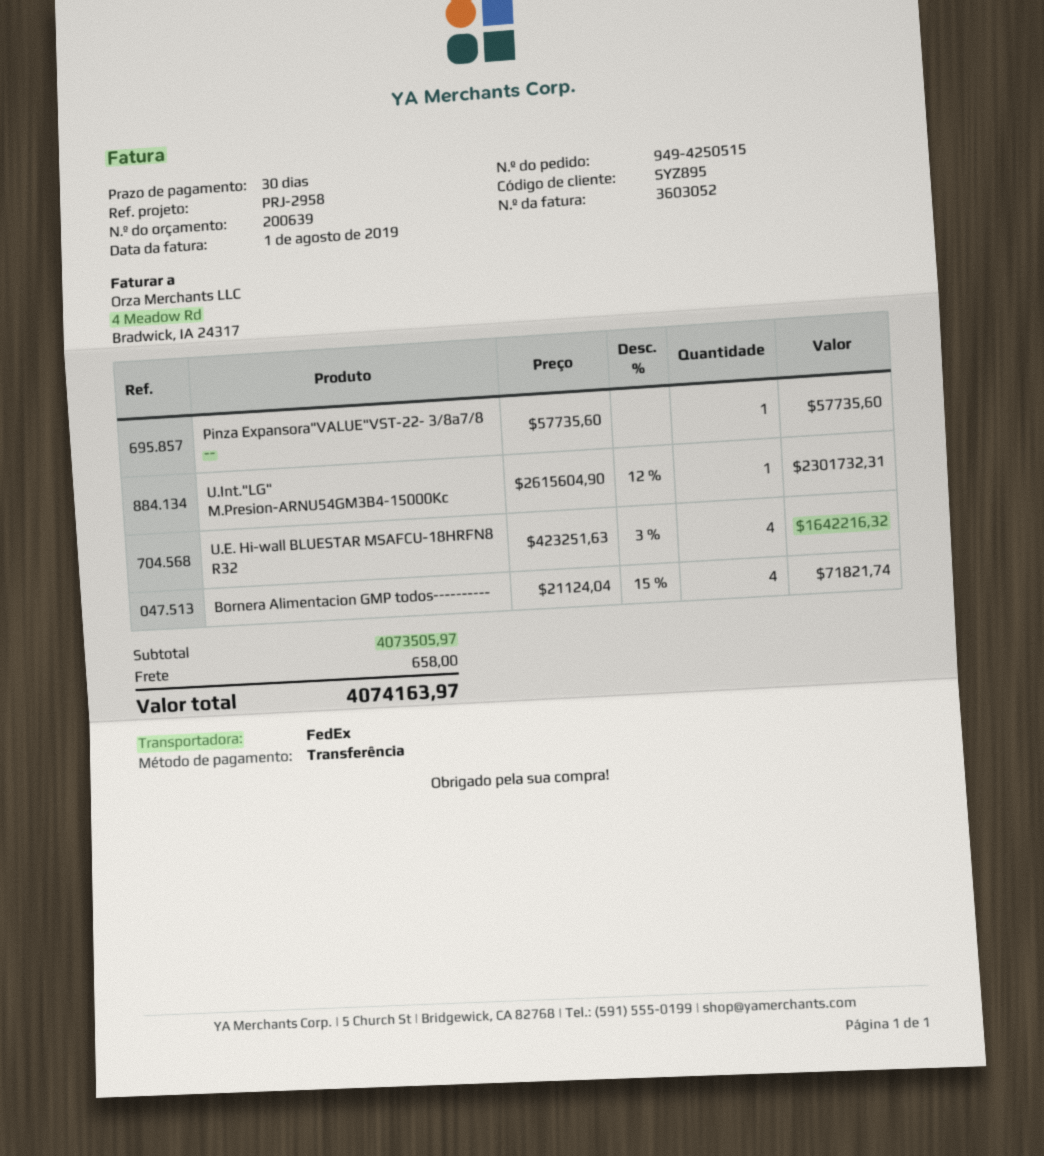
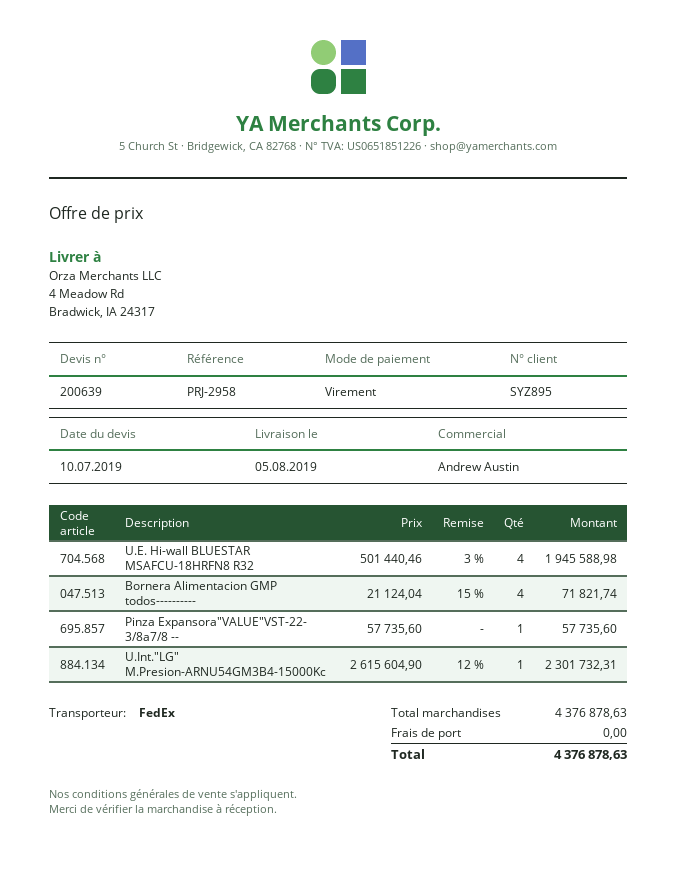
U.E. Hi-wall BLUESTAR MSAFCU-18HRFN8 R32: 4 x 423251.63 - 3% = 1642216.32 -> 4 x 501440.46 - 3% = 1945588.98
subtotal: 4073505.97 -> 4376878.63
shipping: 658.00 -> 0.00
total: 4074163.97 -> 4376878.63

